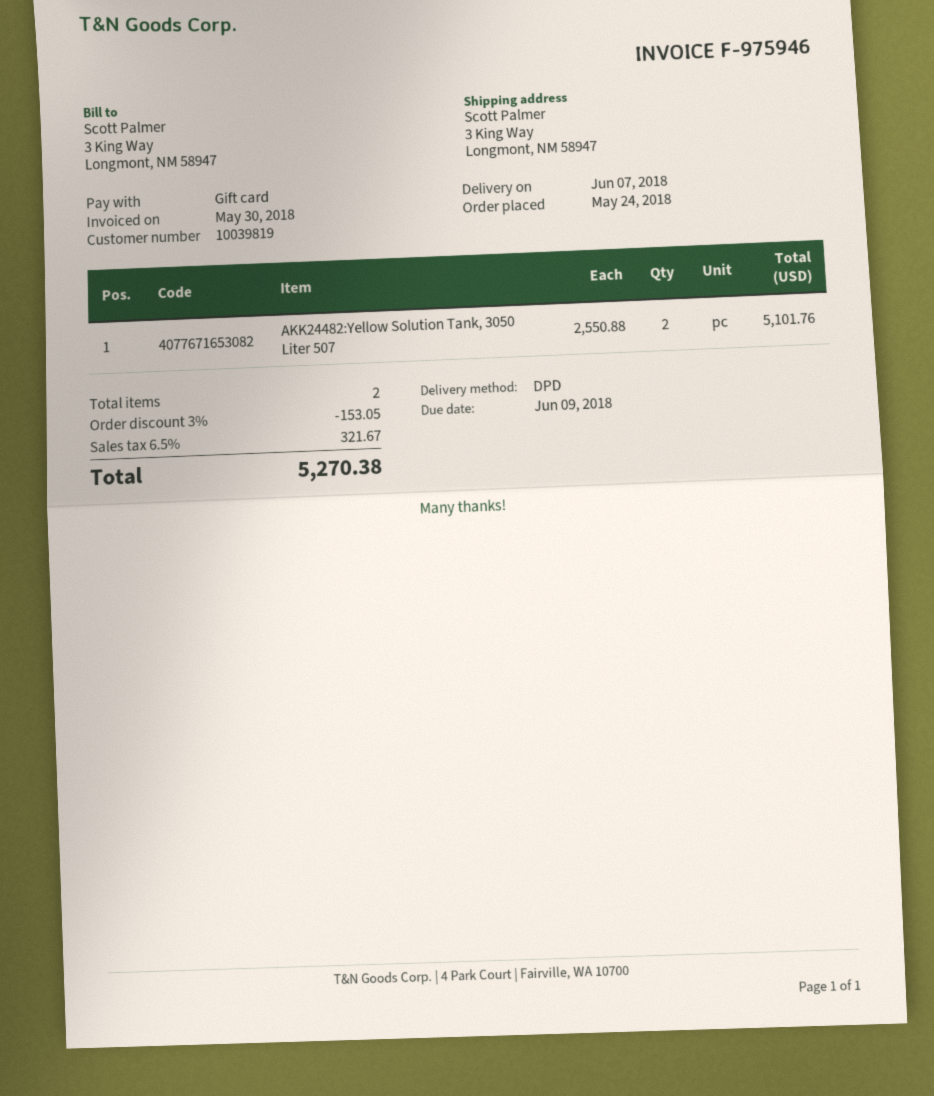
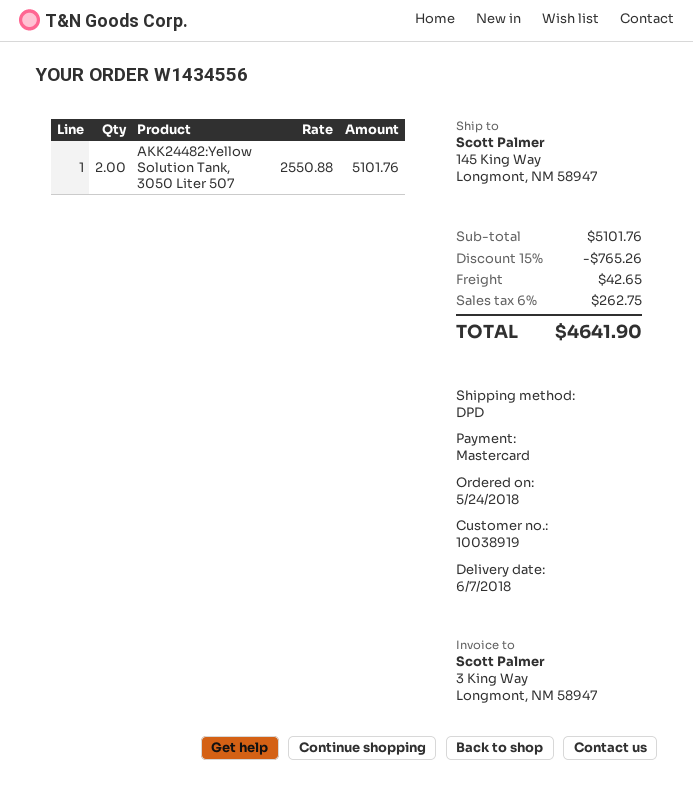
customer number: 10039819 -> 10038919
payment method: gift card -> Mastercard
ship to: 3 King Way, Longmont, NM 58947 -> 145 King Way, Longmont, NM 58947
discount: 3% = 153.05 -> 15% = 765.26
shipping: none -> 42.65
tax: 6.5% = 321.67 -> 6% = 262.75
total: 5270.38 -> 4641.90

